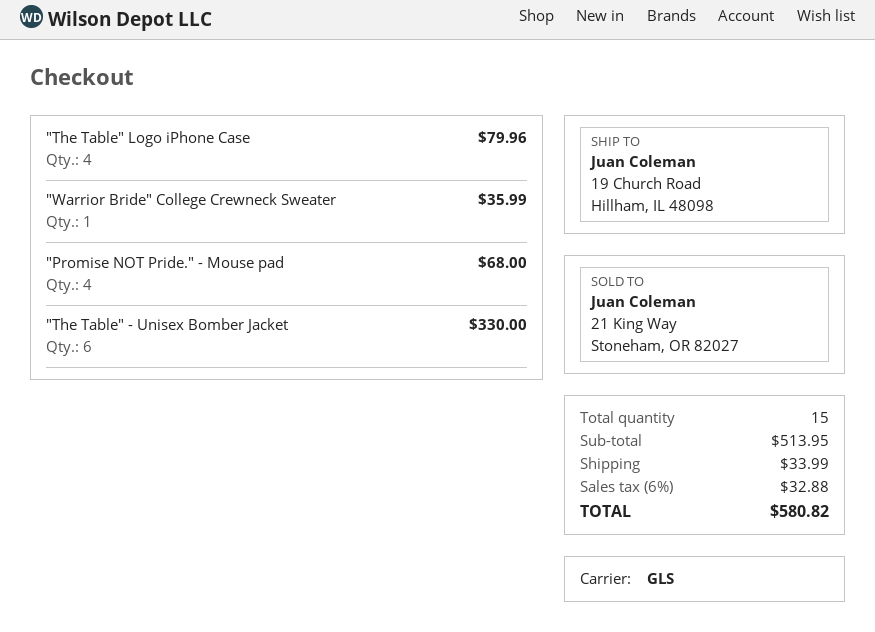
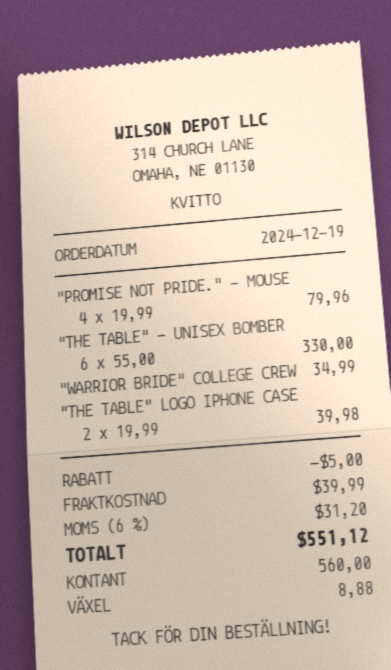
"The Table" Logo iPhone Case: 4 for 79.96 -> 2 for 39.98
"Warrior Bride" College Crewneck Sweater: 1 for 35.99 -> 1 for 34.99
"Promise NOT Pride." - Mouse pad: 4 for 68.00 -> 4 for 79.96
discount: none -> 5.00
shipping: 33.99 -> 39.99
tax: 6% = 32.88 -> 6% = 31.20
total: 580.82 -> 551.12

